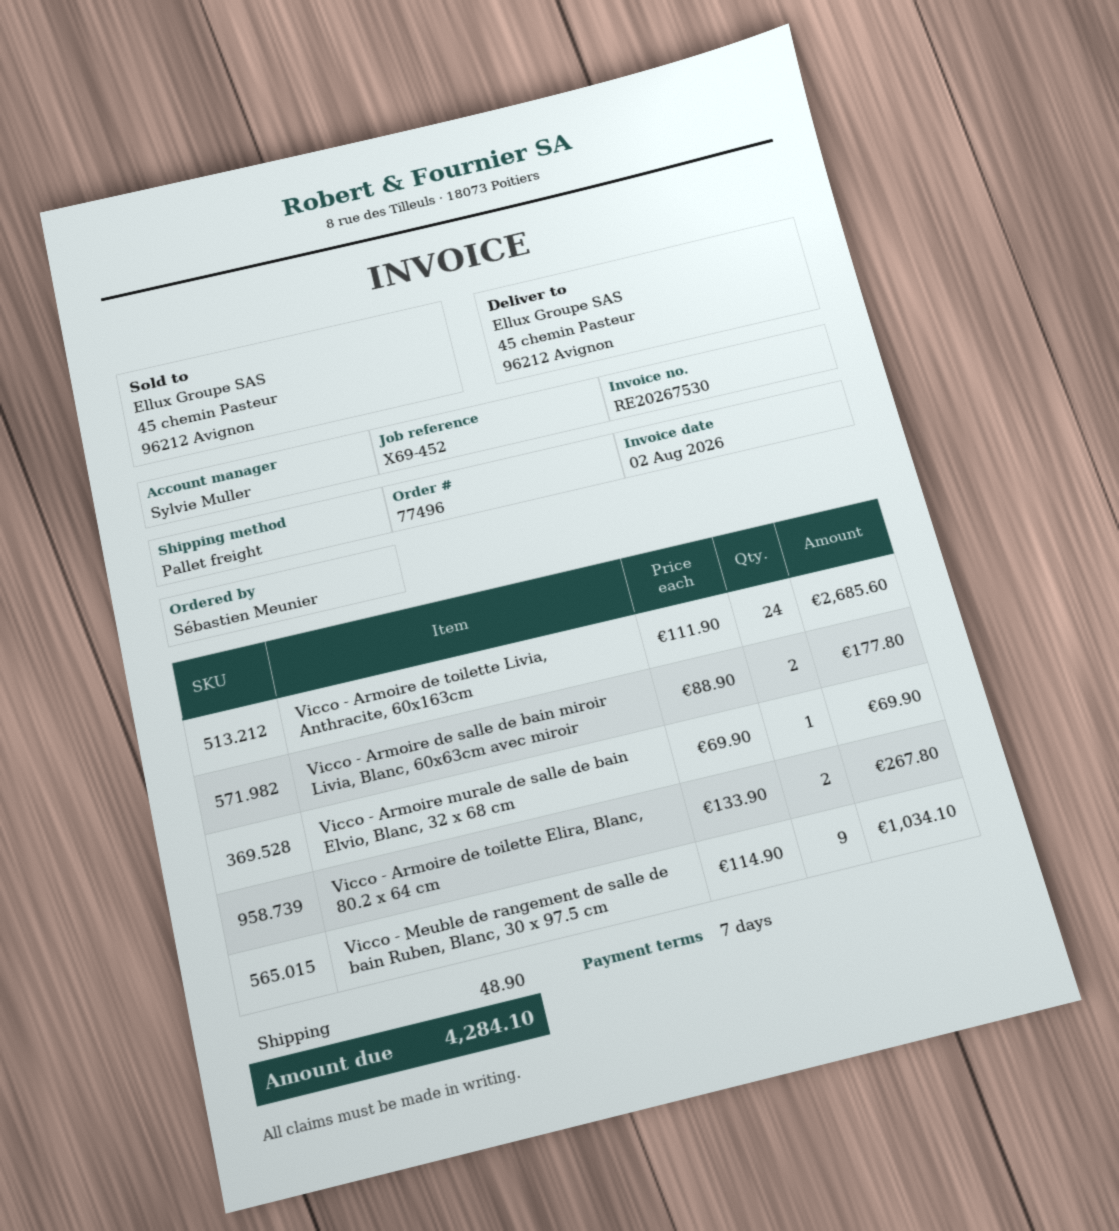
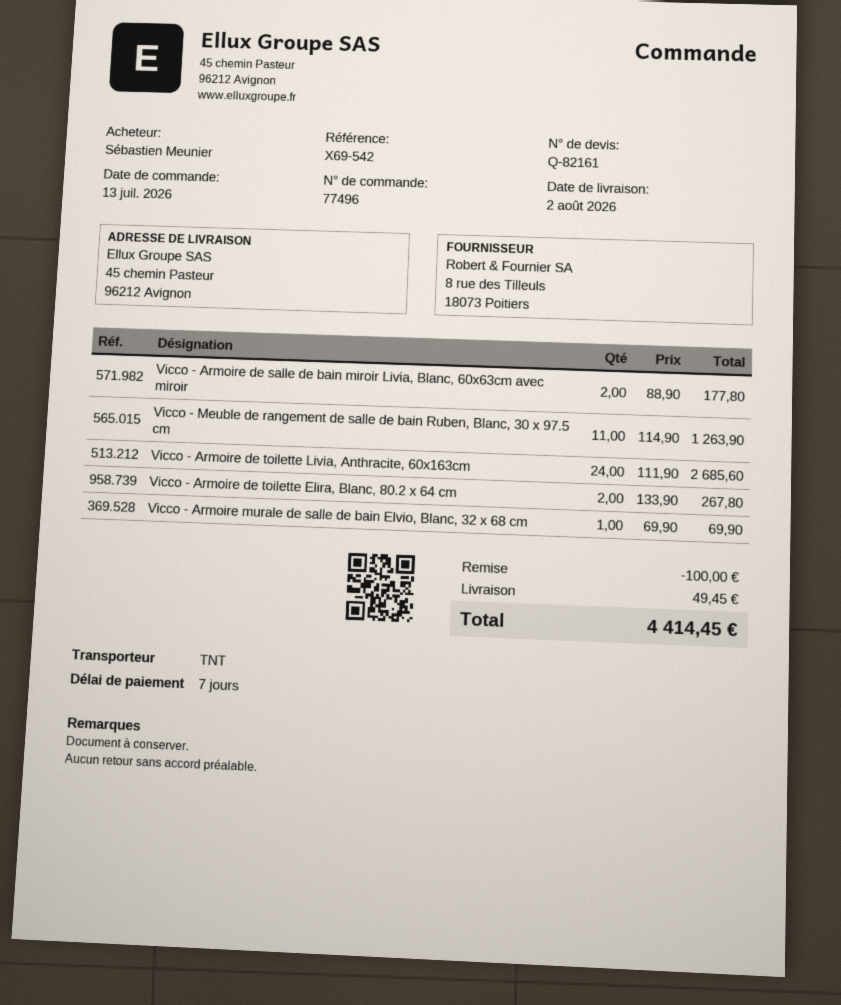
reference: X69-452 -> X69-542
shipping method: pallet freight -> TNT
Vicco - Meuble de rangement de salle de bain Ruben, Blanc, 30 x 97.5 cm: 9 x 114.90 = 1034.10 -> 11 x 114.90 = 1263.90
discount: none -> 100.00
shipping: 48.90 -> 49.45
total: 4284.10 -> 4414.45

